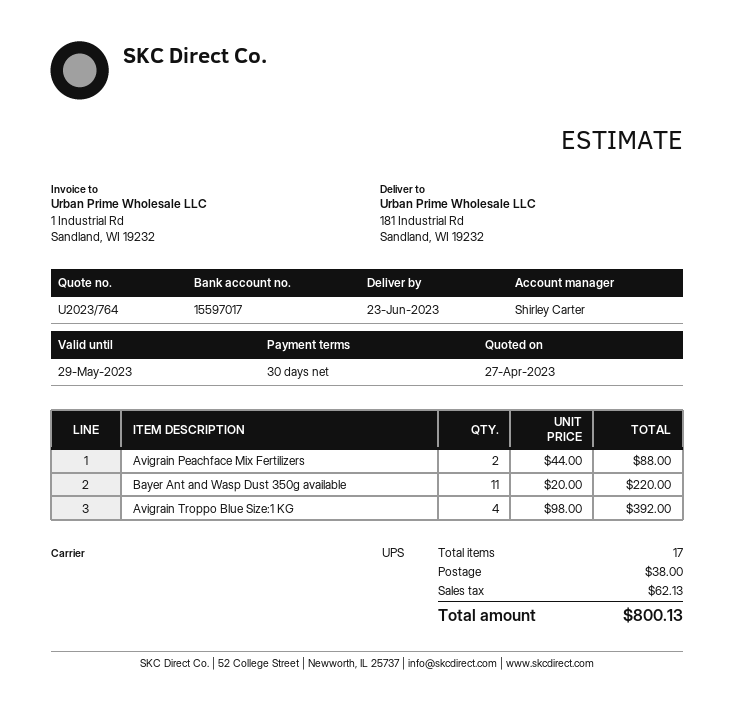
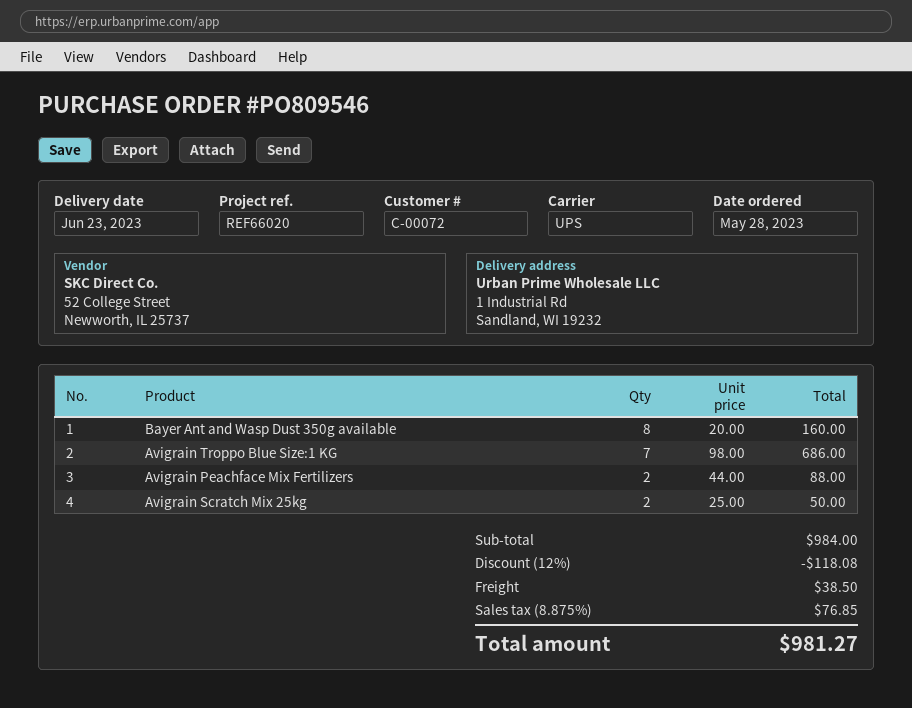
ship to: 181 Industrial Rd, Sandland, WI 19232 -> 1 Industrial Rd, Sandland, WI 19232
Bayer Ant and Wasp Dust 350g available: 11 x 20.00 = 220.00 -> 8 x 20.00 = 160.00
Avigrain Troppo Blue Size:1 KG: 4 x 98.00 = 392.00 -> 7 x 98.00 = 686.00
Avigrain Scratch Mix 25kg: none -> 2 x 25.00 = 50.00
discount: none -> 12% = 118.08
shipping: 38.00 -> 38.50
tax: 62.13 -> 76.85
total: 800.13 -> 981.27

